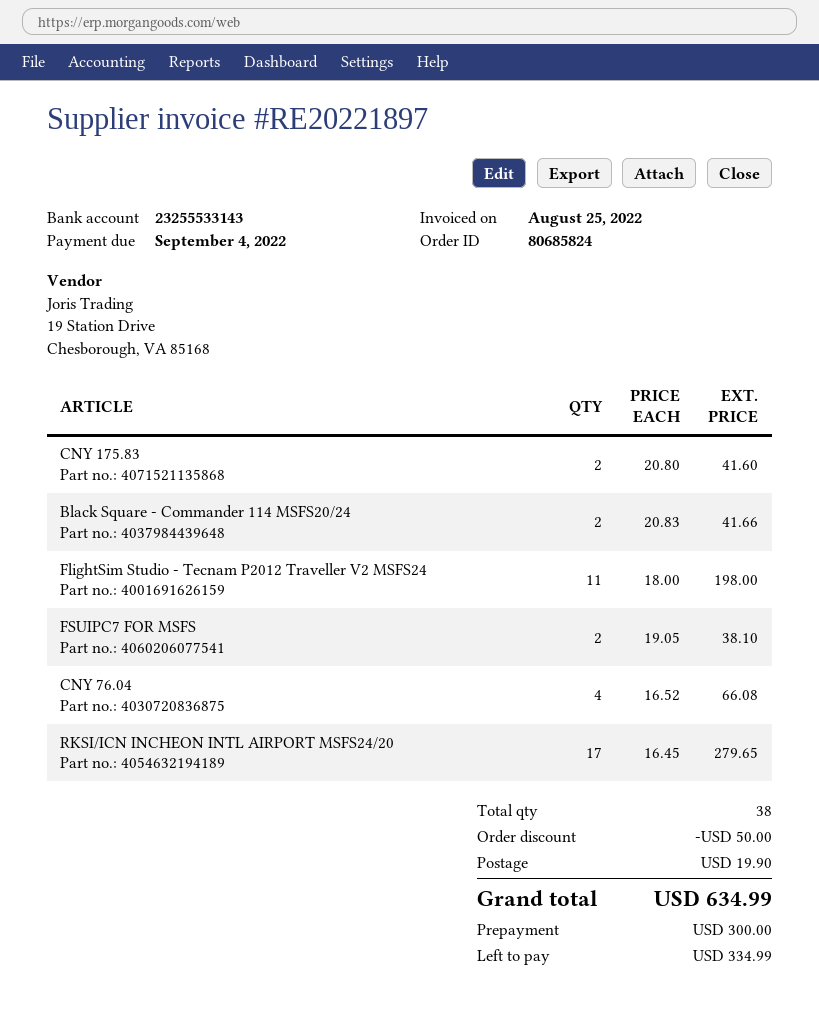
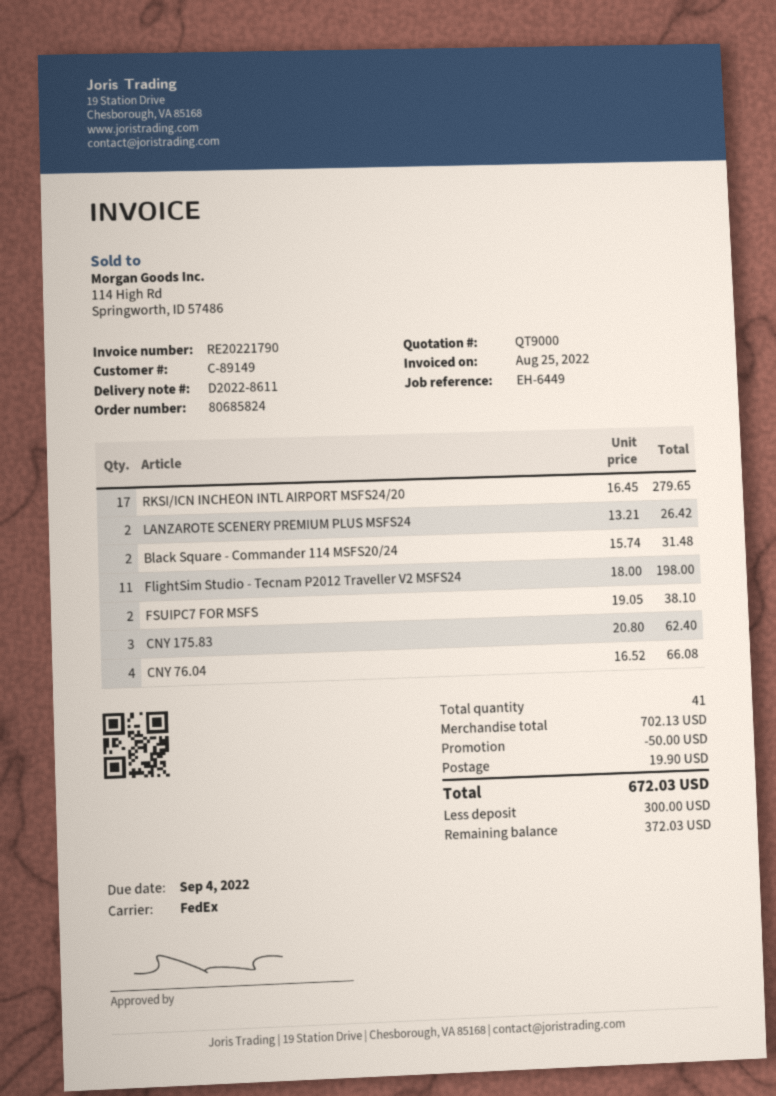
invoice number: RE20221897 -> RE20221790
CNY 175.83: 2 x 20.80 = 41.60 -> 3 x 20.80 = 62.40
Black Square - Commander 114 MSFS20/24: 2 x 20.83 = 41.66 -> 2 x 15.74 = 31.48
LANZAROTE SCENERY PREMIUM PLUS MSFS24: none -> 2 x 13.21 = 26.42
total quantity: 38 -> 41
total: 634.99 -> 672.03
balance: 334.99 -> 372.03

